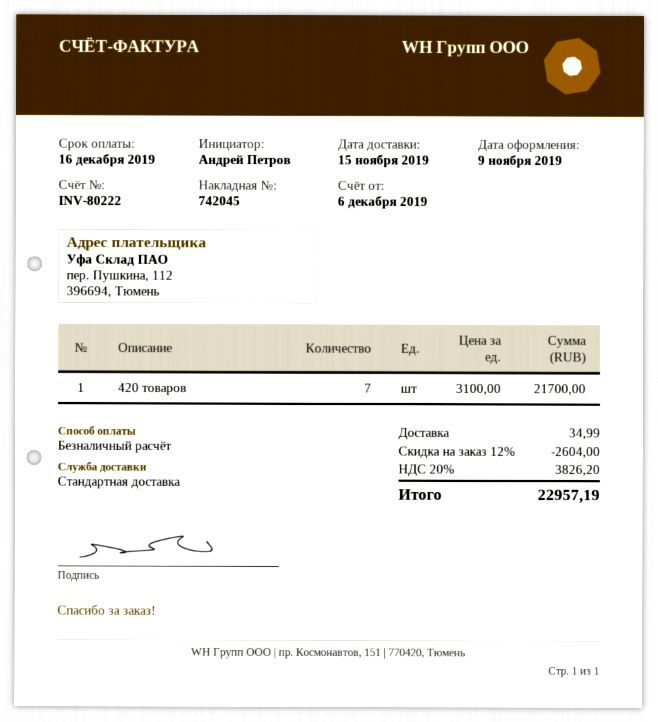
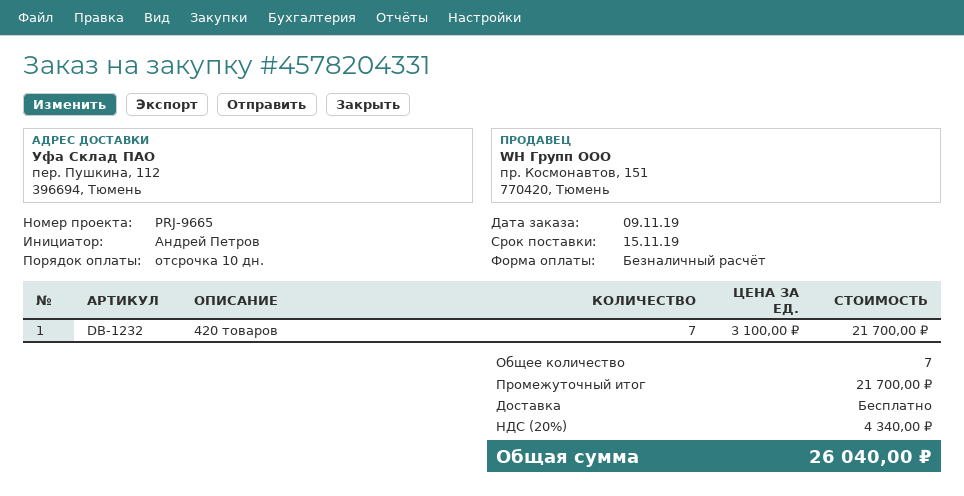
discount: 12% = 2604.00 -> none
shipping: 34.99 -> 0.00
tax: 20% = 3826.20 -> 20% = 4340.00
total: 22957.19 -> 26040.00

